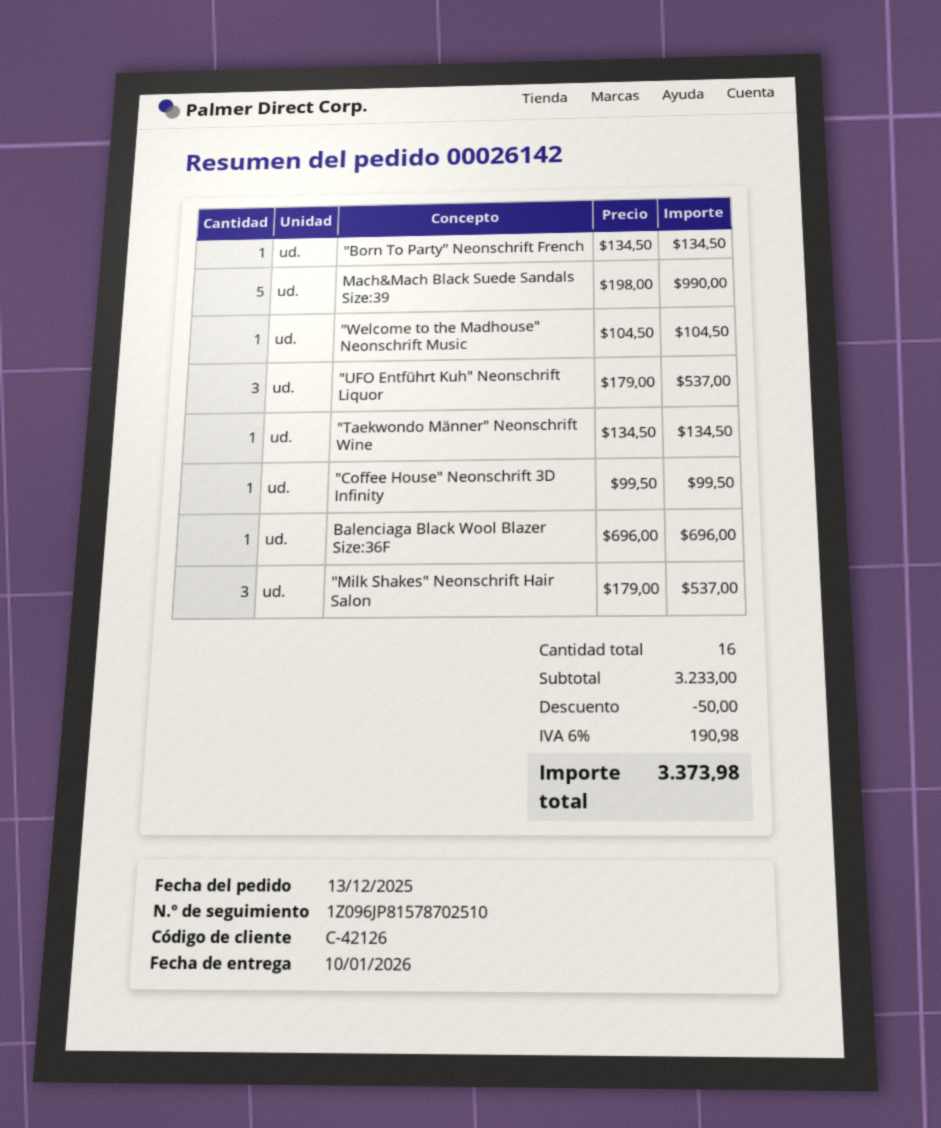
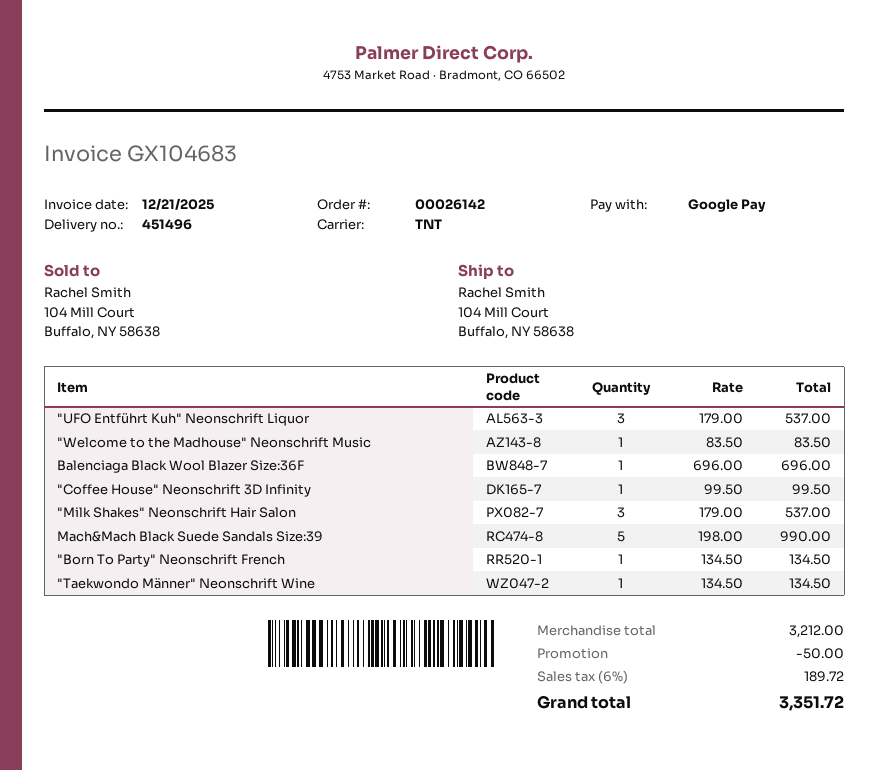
"Welcome to the Madhouse" Neonschrift Music: 1 x 104.50 = 104.50 -> 1 x 83.50 = 83.50
subtotal: 3233.00 -> 3212.00
tax: 6% = 190.98 -> 6% = 189.72
total: 3373.98 -> 3351.72

